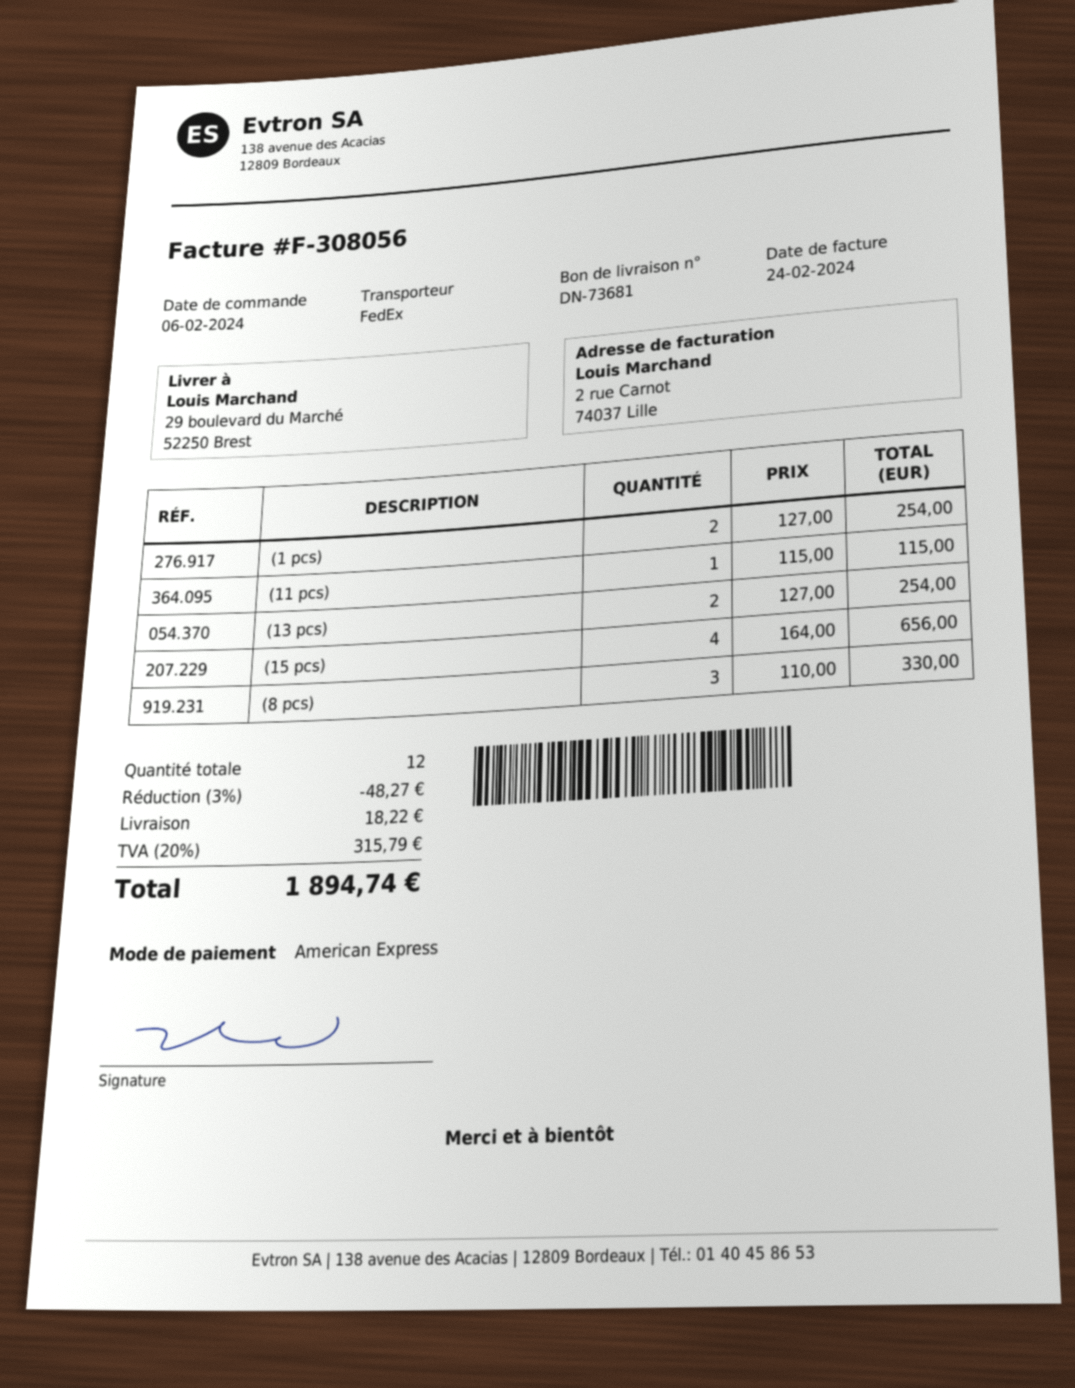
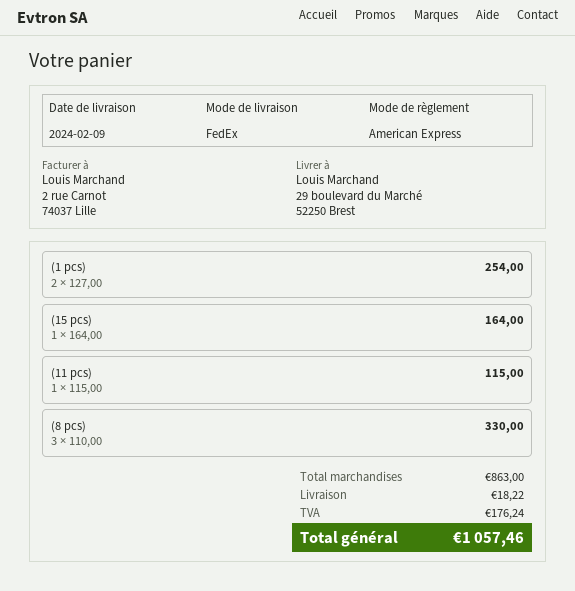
(13 pcs): 2 x 127.00 = 254.00 -> none
(15 pcs): 4 x 164.00 = 656.00 -> 1 x 164.00 = 164.00
discount: 3% = 48.27 -> none
tax: 315.79 -> 176.24
total: 1894.74 -> 1057.46

